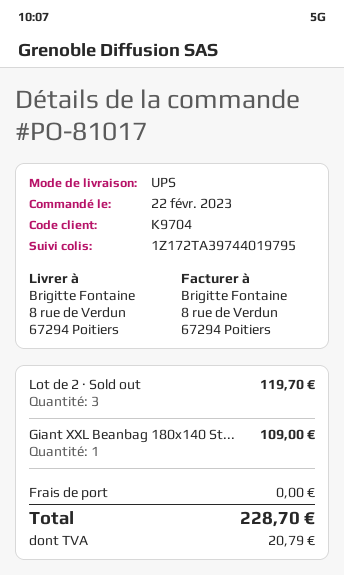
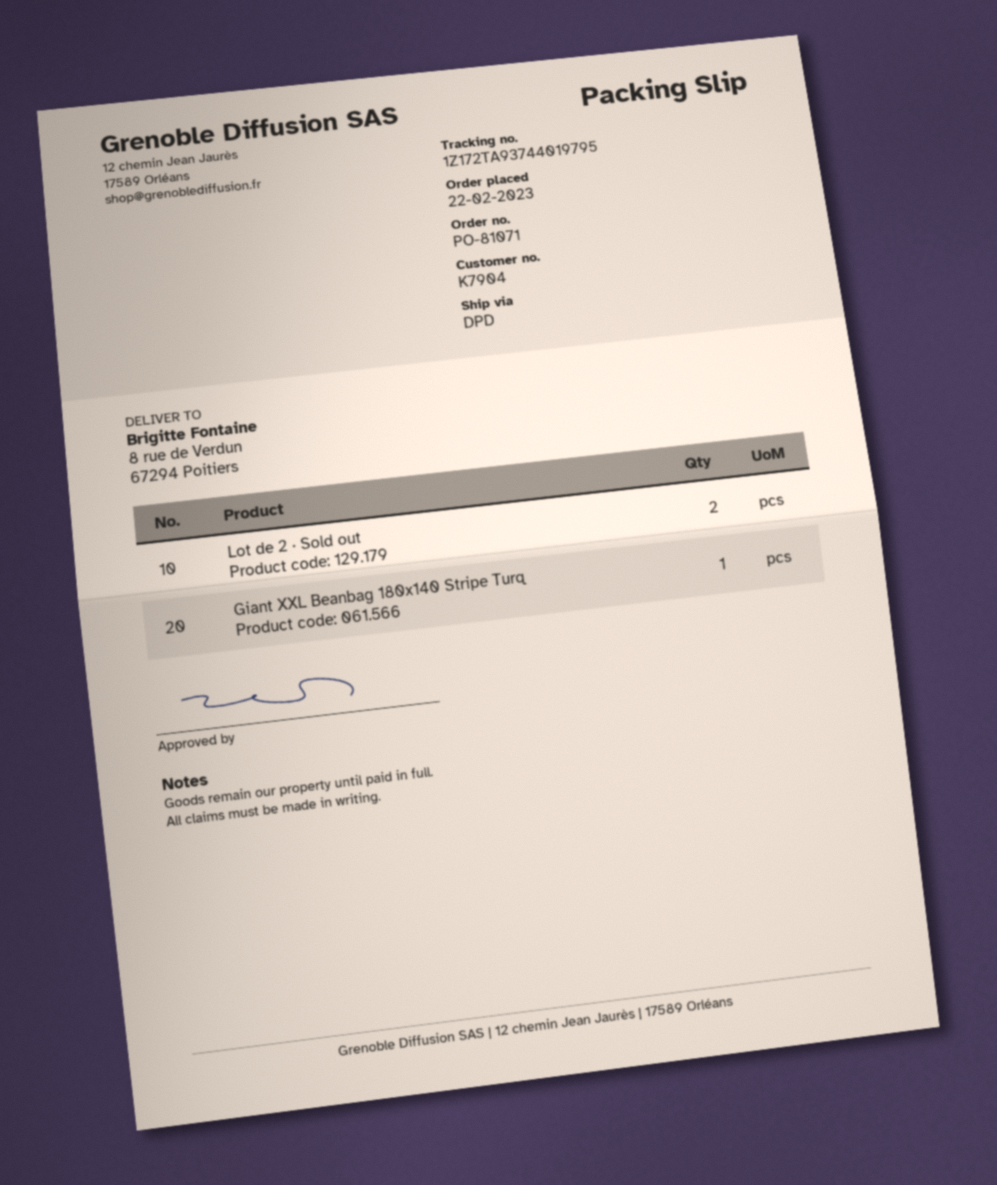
order number: PO-81017 -> PO-81071
customer number: K9704 -> K7904
shipping method: UPS -> DPD
tracking number: 1Z172TA39744019795 -> 1Z172TA93744019795
Lot de 2 · Sold out: 3 -> 2

